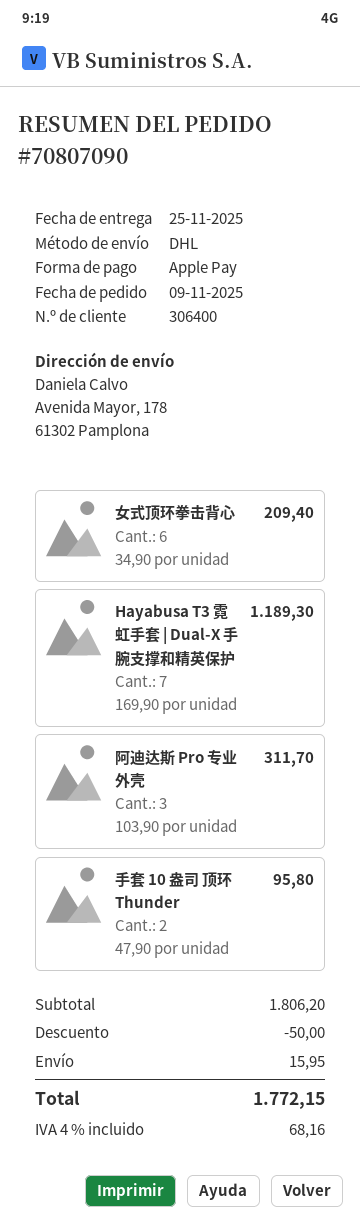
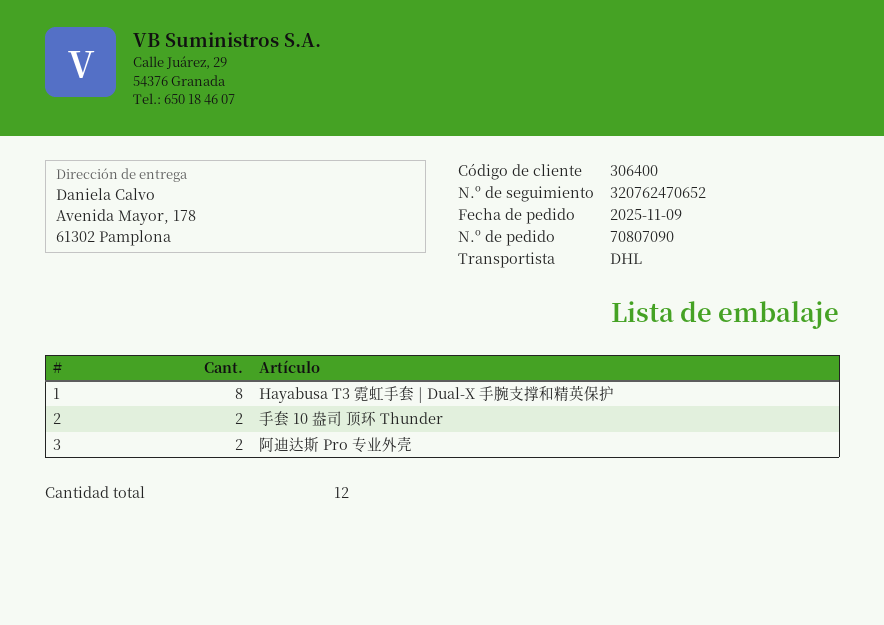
女式顶环拳击背心: 6 -> none
Hayabusa T3 霓虹手套 | Dual-X 手腕支撑和精英保护: 7 -> 8
阿迪达斯 Pro 专业外壳: 3 -> 2

